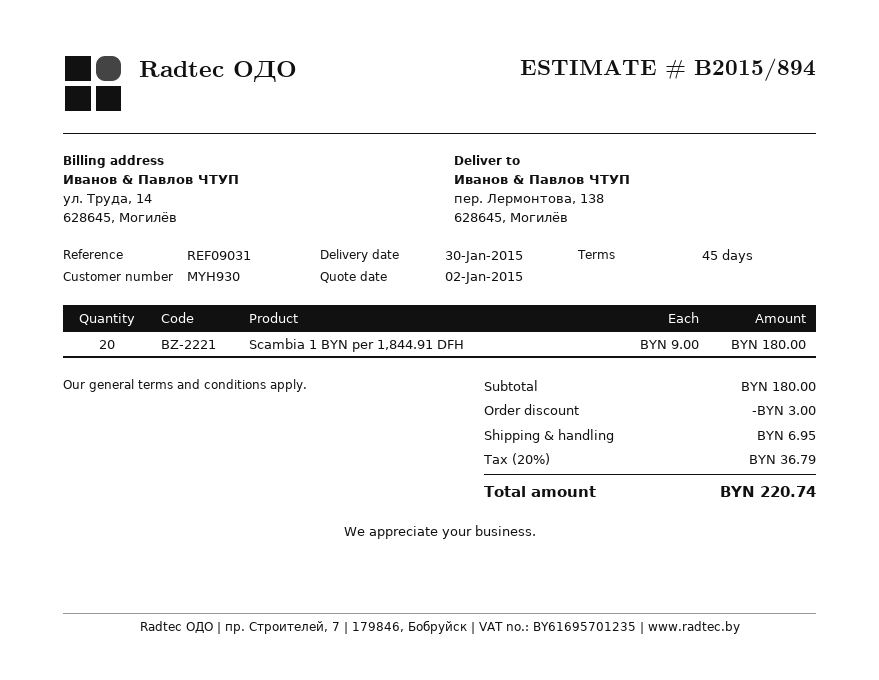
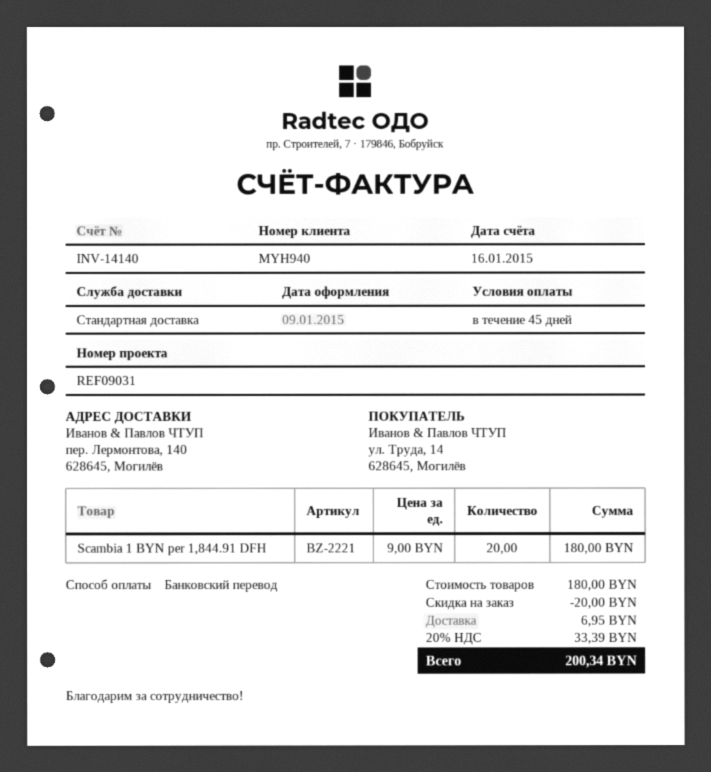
customer number: MYH930 -> MYH940
ship to: пер. Лермонтова, 138, 628645, Могилёв -> пер. Лермонтова, 140, 628645, Могилёв
discount: 3.00 -> 20.00
tax: 20% = 36.79 -> 20% = 33.39
total: 220.74 -> 200.34

